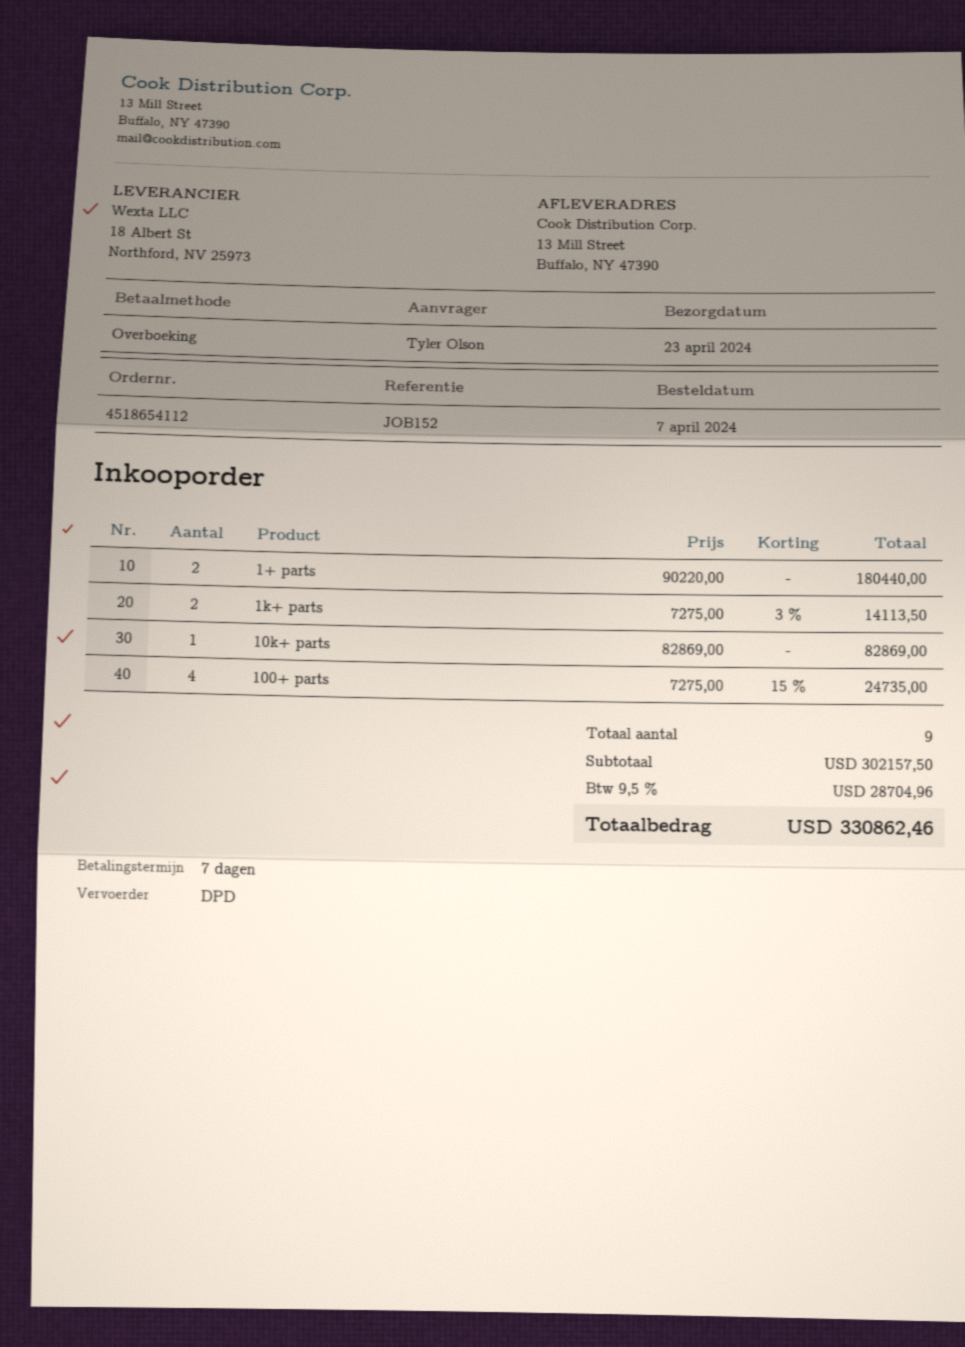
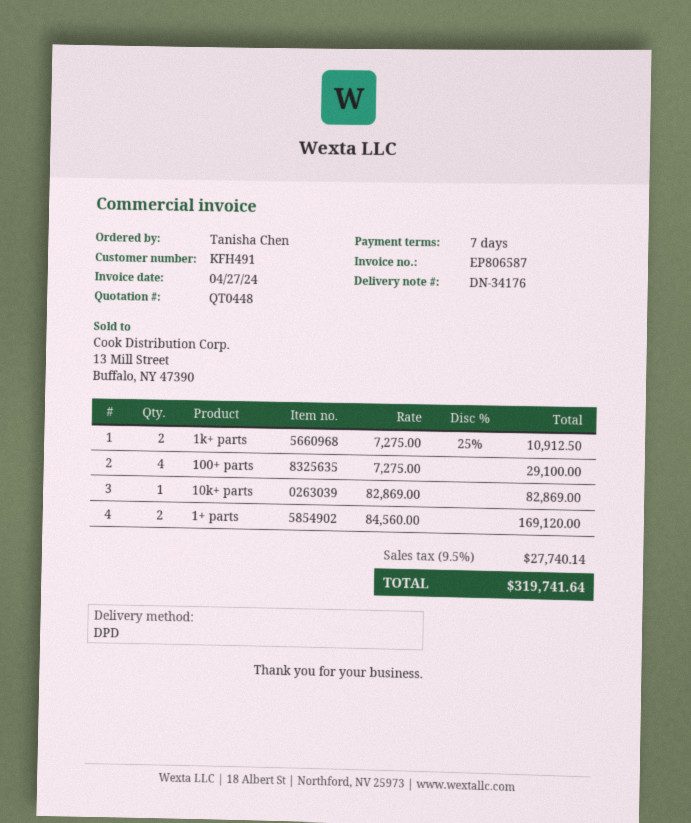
ordered by: Tyler Olson -> Tanisha Chen
1+ parts: 2 x 90220.00 = 180440.00 -> 2 x 84560.00 = 169120.00
1k+ parts: 2 x 7275.00 - 3% = 14113.50 -> 2 x 7275.00 - 25% = 10912.50
100+ parts: 4 x 7275.00 - 15% = 24735.00 -> 4 x 7275.00 = 29100.00
tax: 9.5% = 28704.96 -> 9.5% = 27740.14
total: 330862.46 -> 319741.64

